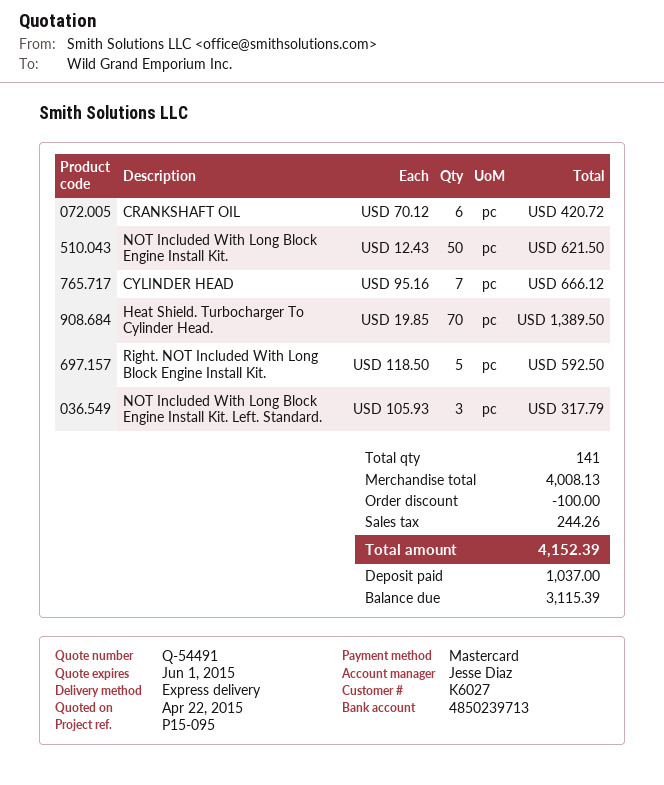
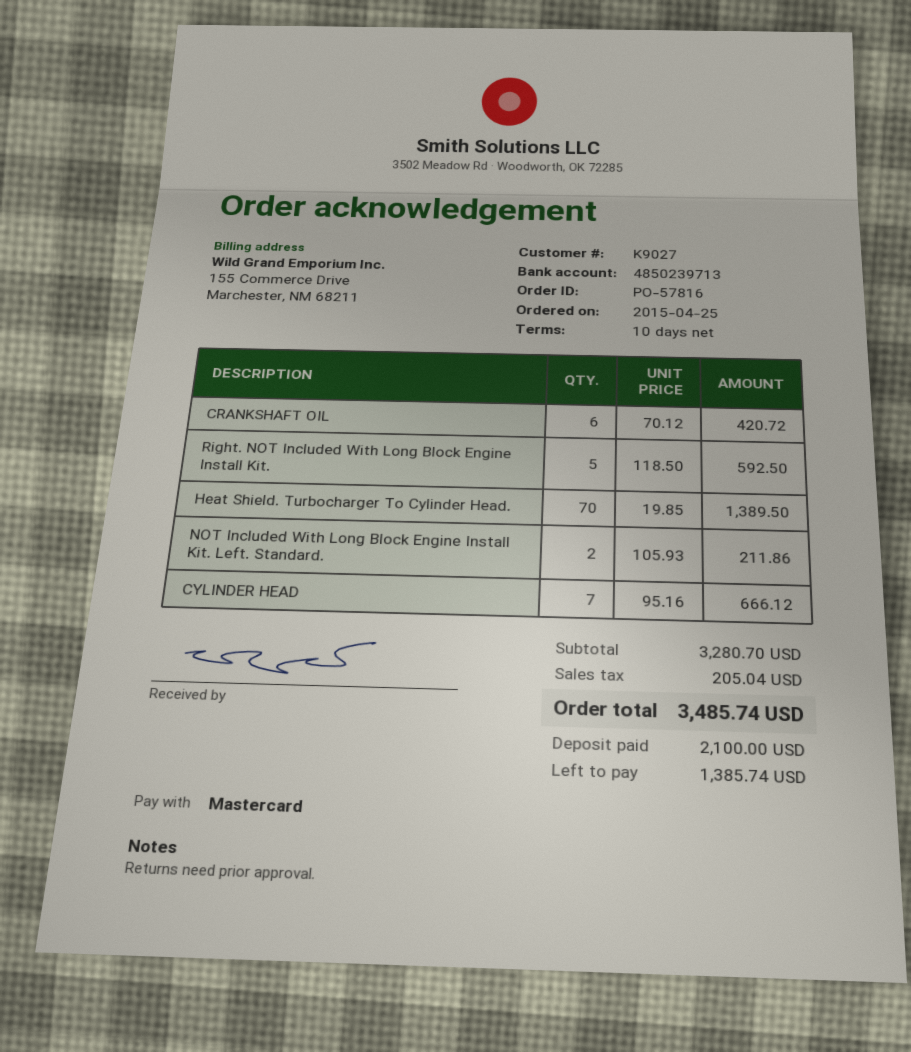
customer number: K6027 -> K9027
NOT Included With Long Block Engine Install Kit.: 50 x 12.43 = 621.50 -> none
NOT Included With Long Block Engine Install Kit. Left. Standard.: 3 x 105.93 = 317.79 -> 2 x 105.93 = 211.86
subtotal: 4008.13 -> 3280.70
discount: 100.00 -> none
tax: 244.26 -> 205.04
total: 4152.39 -> 3485.74
deposit: 1037.00 -> 2100.00
balance: 3115.39 -> 1385.74

